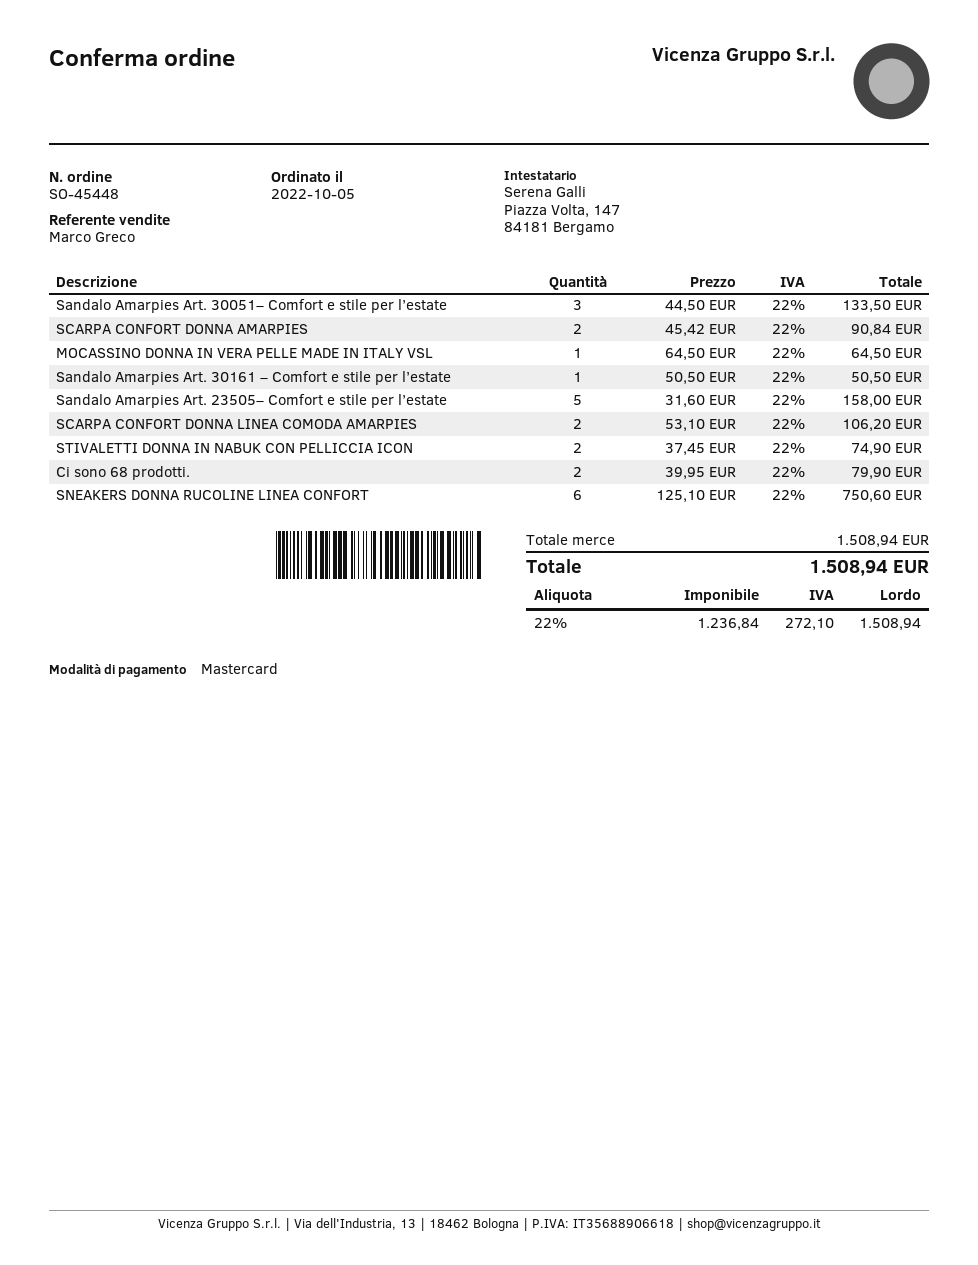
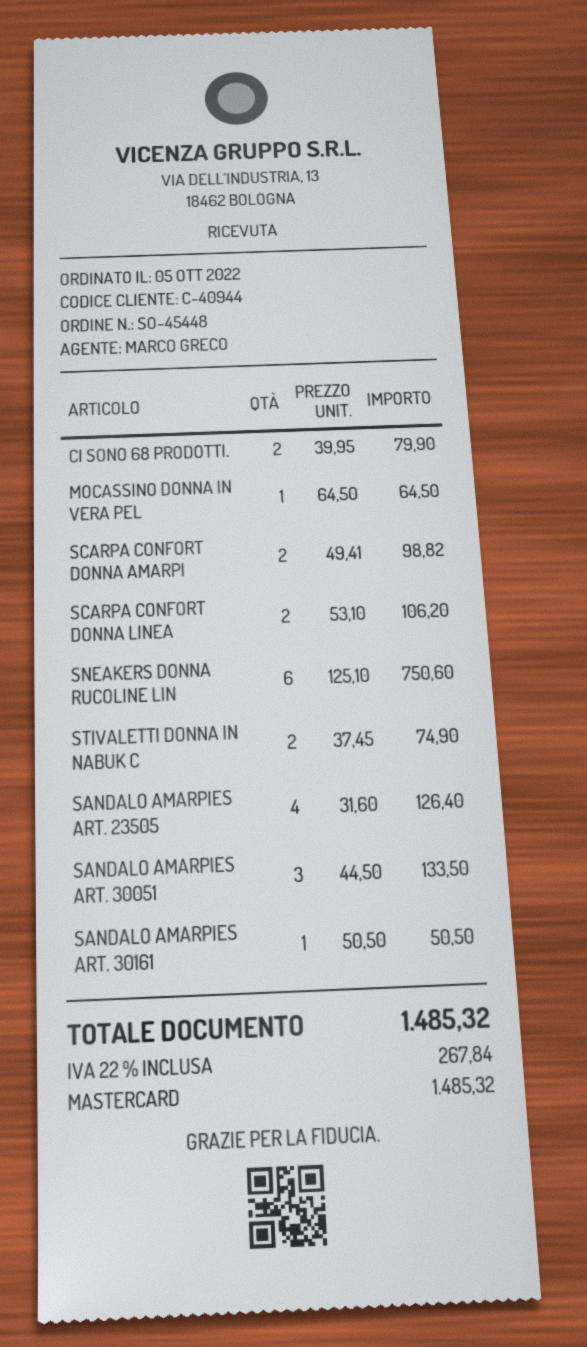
SCARPA CONFORT DONNA AMARPIES: 2 x 45.42 = 90.84 -> 2 x 49.41 = 98.82
Sandalo Amarpies Art. 23505– Comfort e stile per l’estate: 5 x 31.60 = 158.00 -> 4 x 31.60 = 126.40
tax: 22% = 272.10 -> 22% = 267.84
total: 1508.94 -> 1485.32

